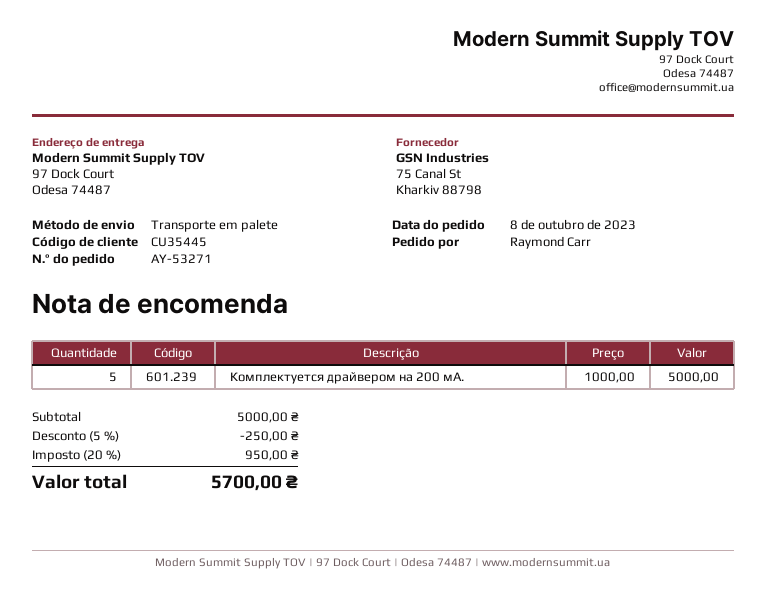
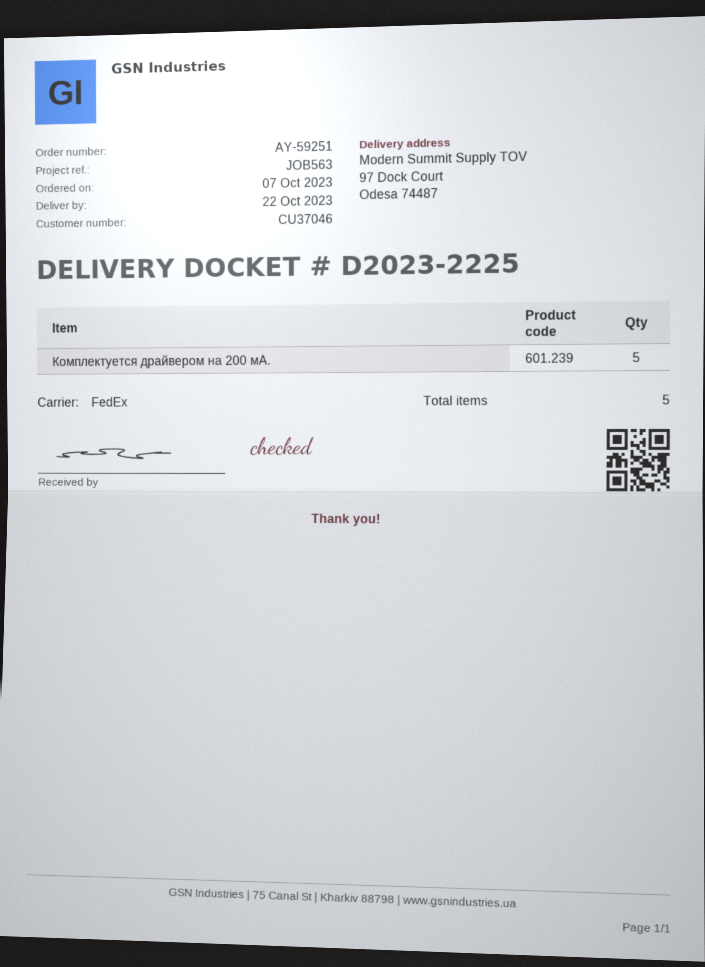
order number: AY-53271 -> AY-59251
order date: 2023-10-08 -> 2023-10-07
customer number: CU35445 -> CU37046
shipping method: pallet freight -> FedEx

